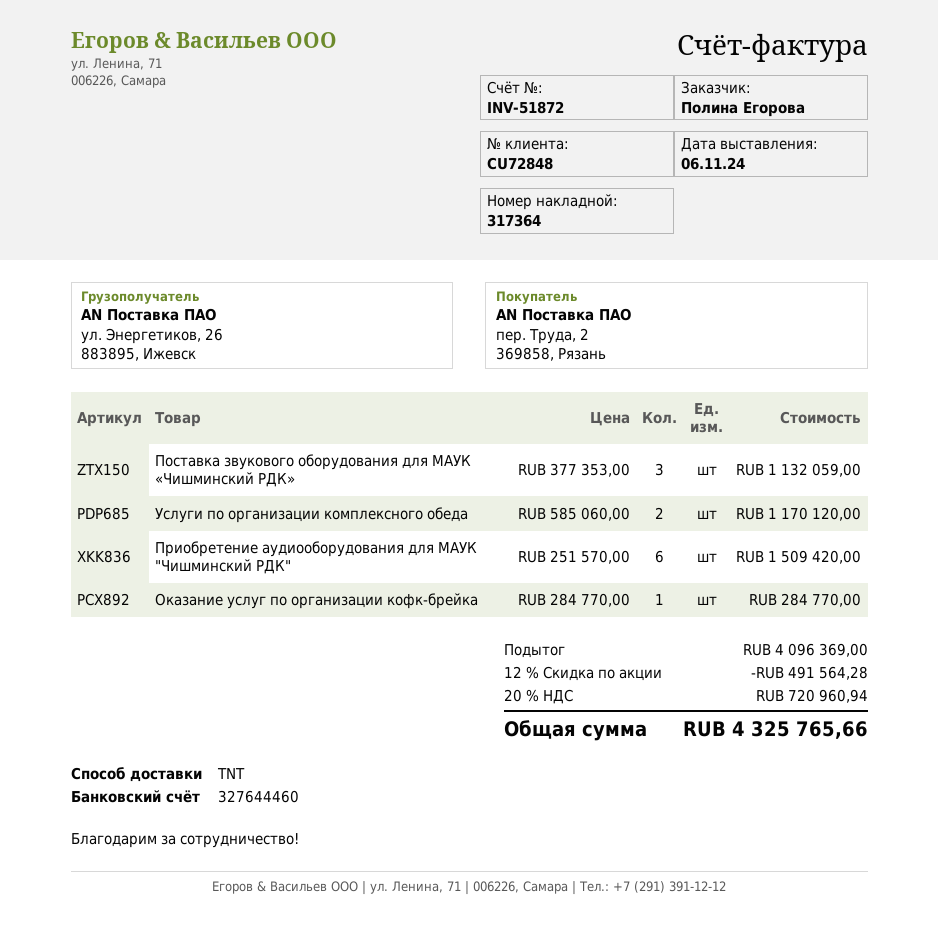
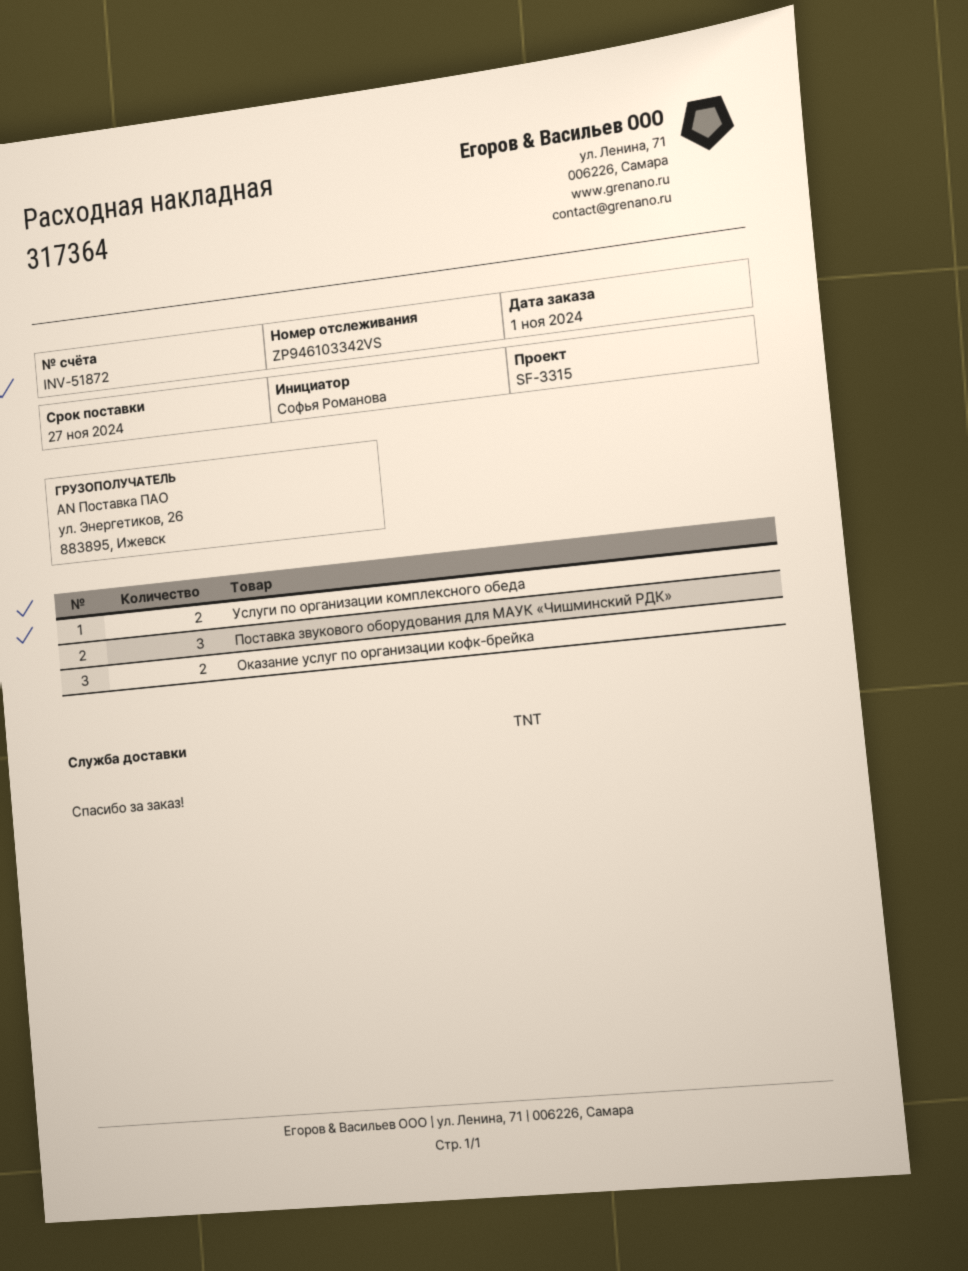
ordered by: Полина Егорова -> Софья Романова
Приобретение аудиооборудования для МАУК "Чишминский РДК": 6 -> none
Оказание услуг по организации кофк-брейка: 1 -> 2

